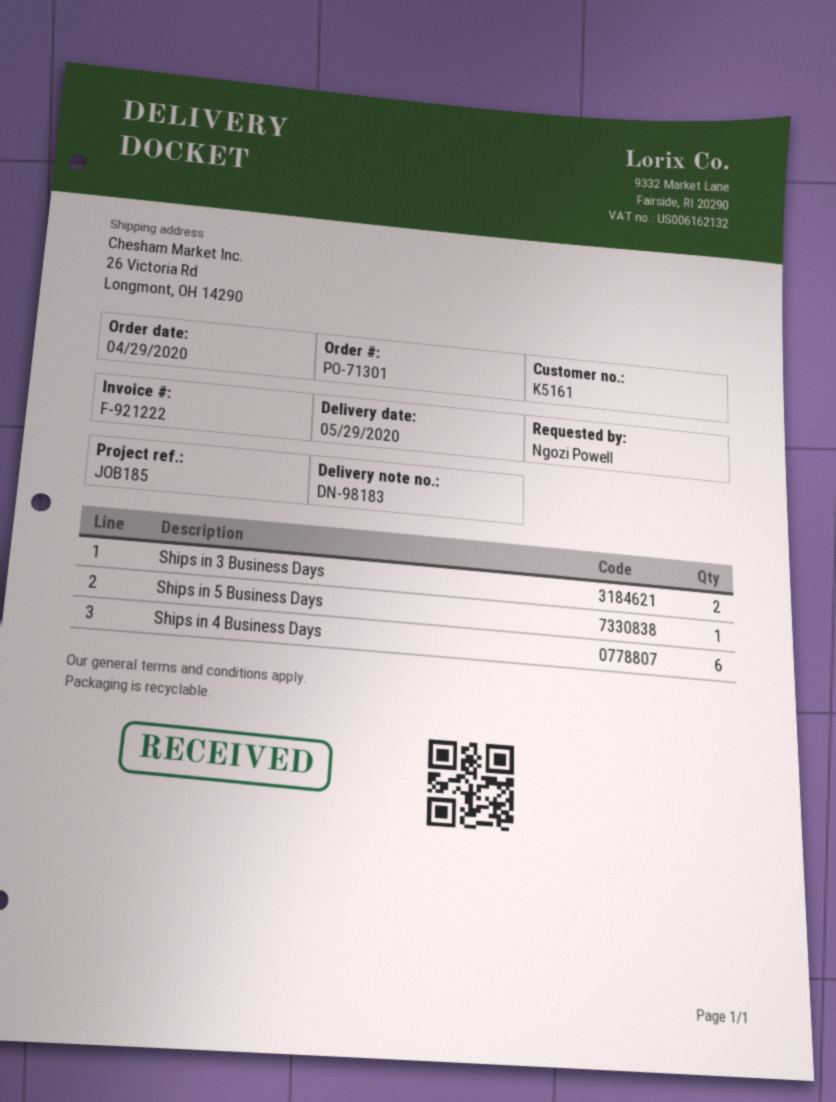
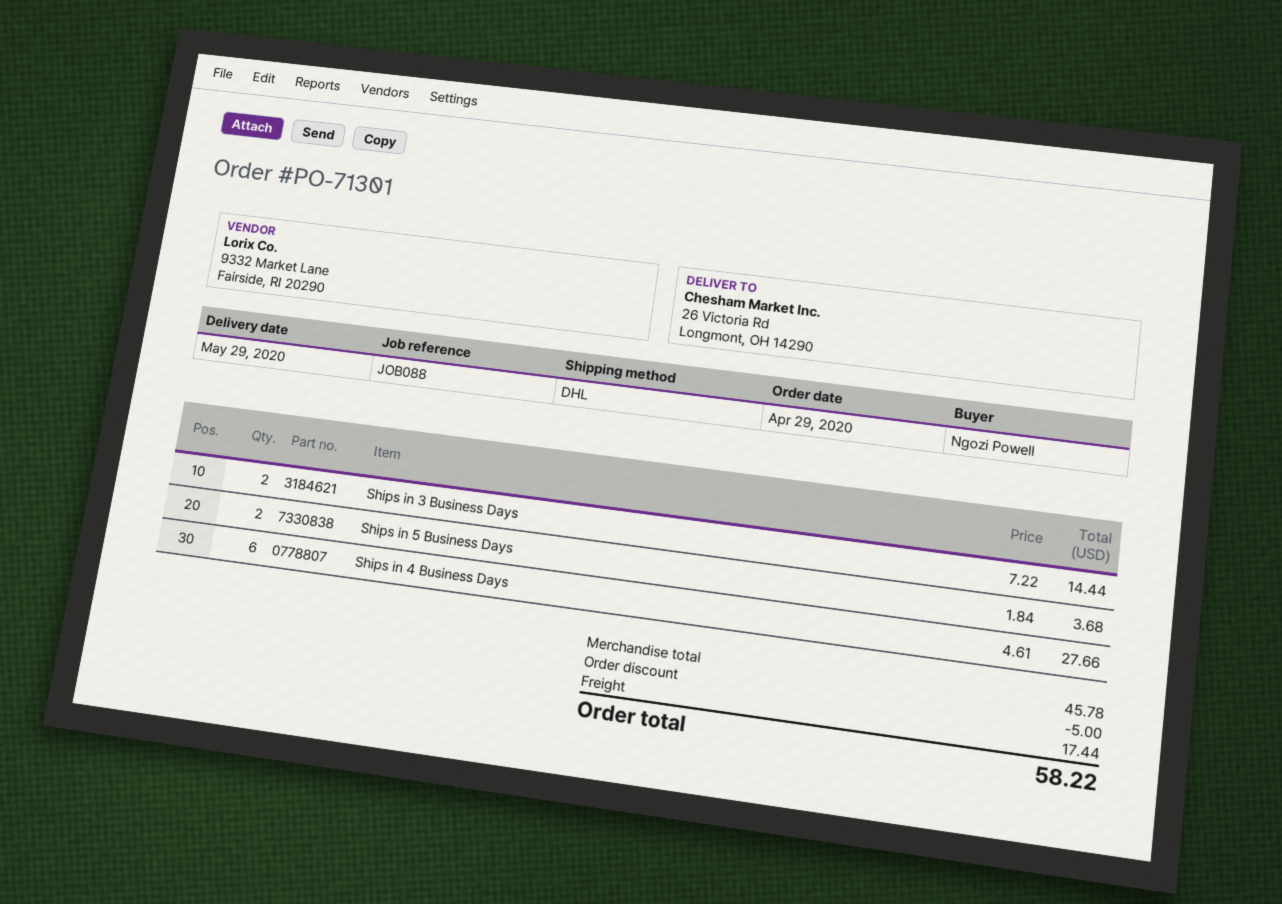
reference: JOB185 -> JOB088
Ships in 5 Business Days: 1 -> 2

